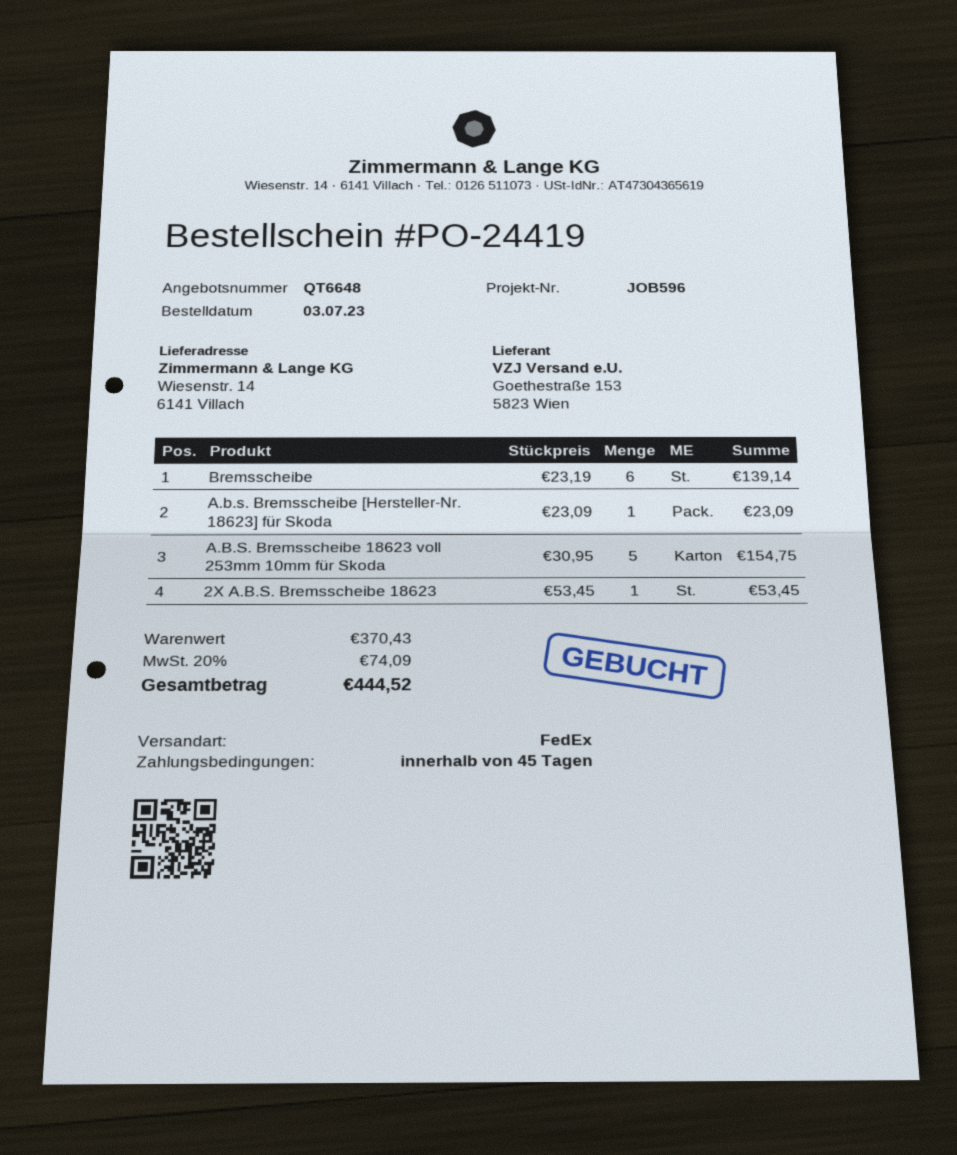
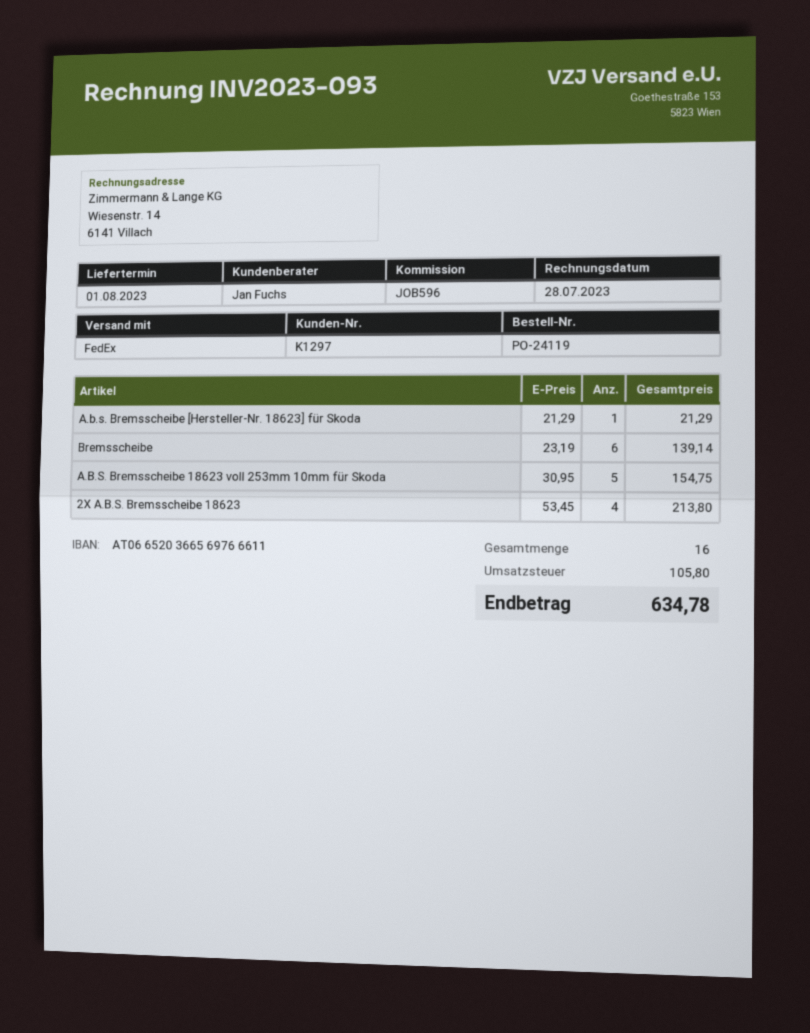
order number: PO-24419 -> PO-24119
A.b.s. Bremsscheibe [Hersteller-Nr. 18623] für Skoda: 1 x 23.09 = 23.09 -> 1 x 21.29 = 21.29
2X A.B.S. Bremsscheibe 18623: 1 x 53.45 = 53.45 -> 4 x 53.45 = 213.80
tax: 74.09 -> 105.80
total: 444.52 -> 634.78

